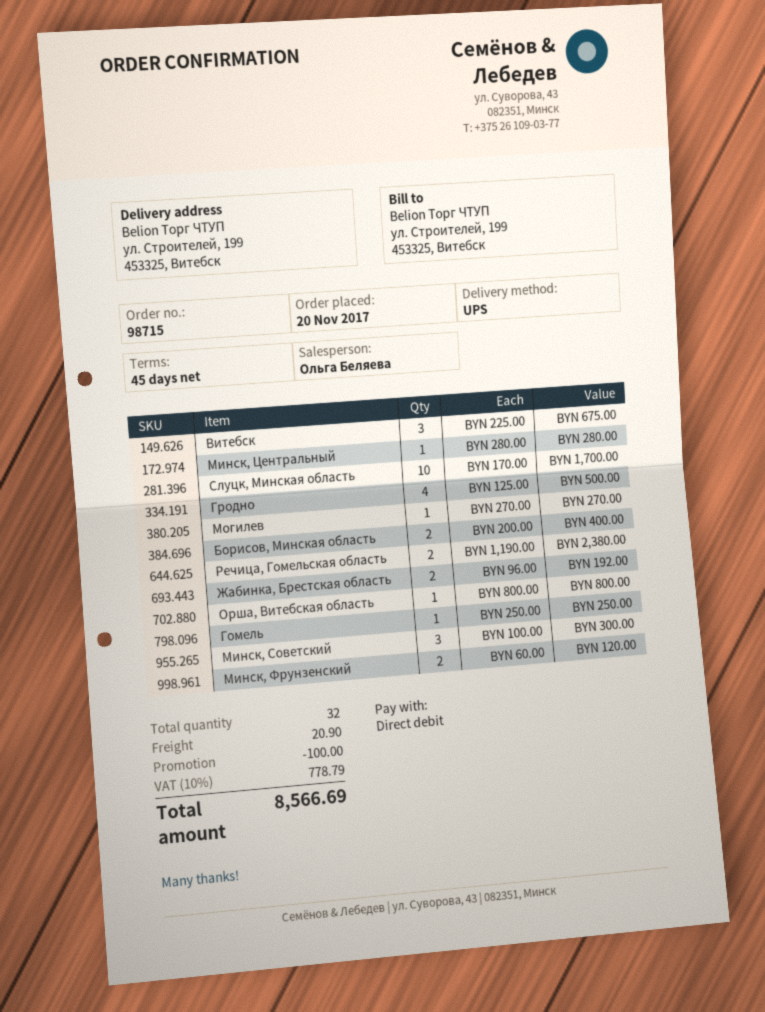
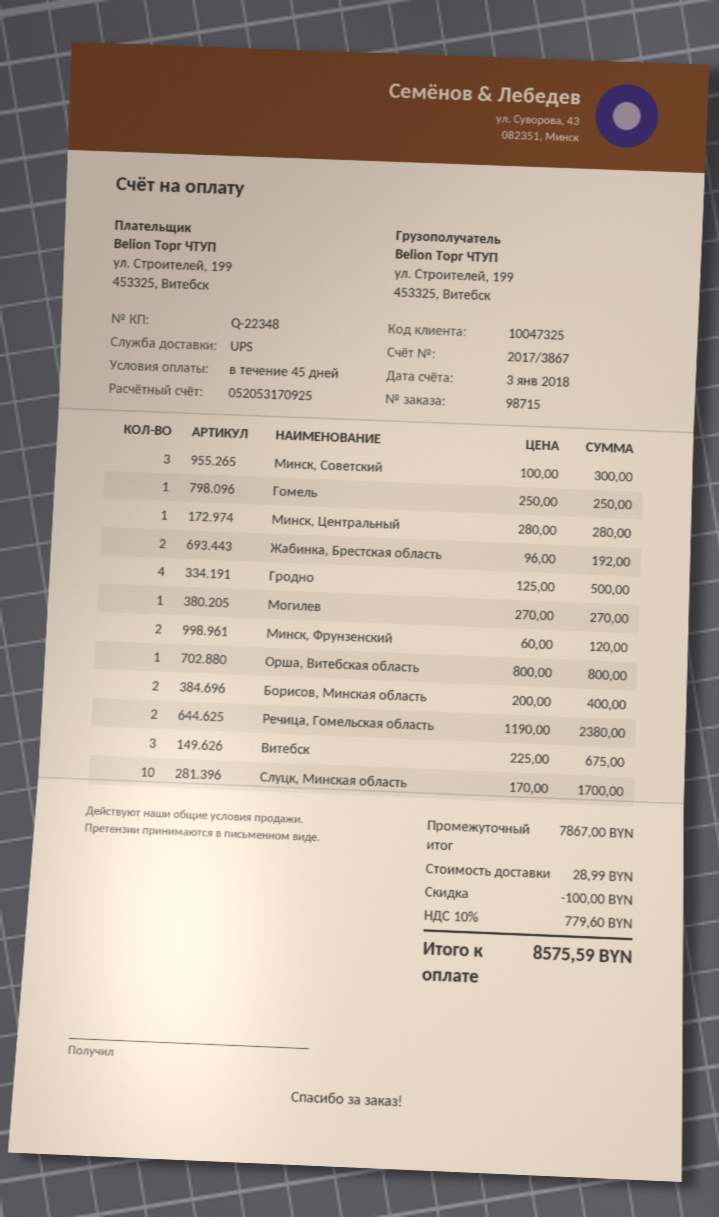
shipping: 20.90 -> 28.99
tax: 10% = 778.79 -> 10% = 779.60
total: 8566.69 -> 8575.59

